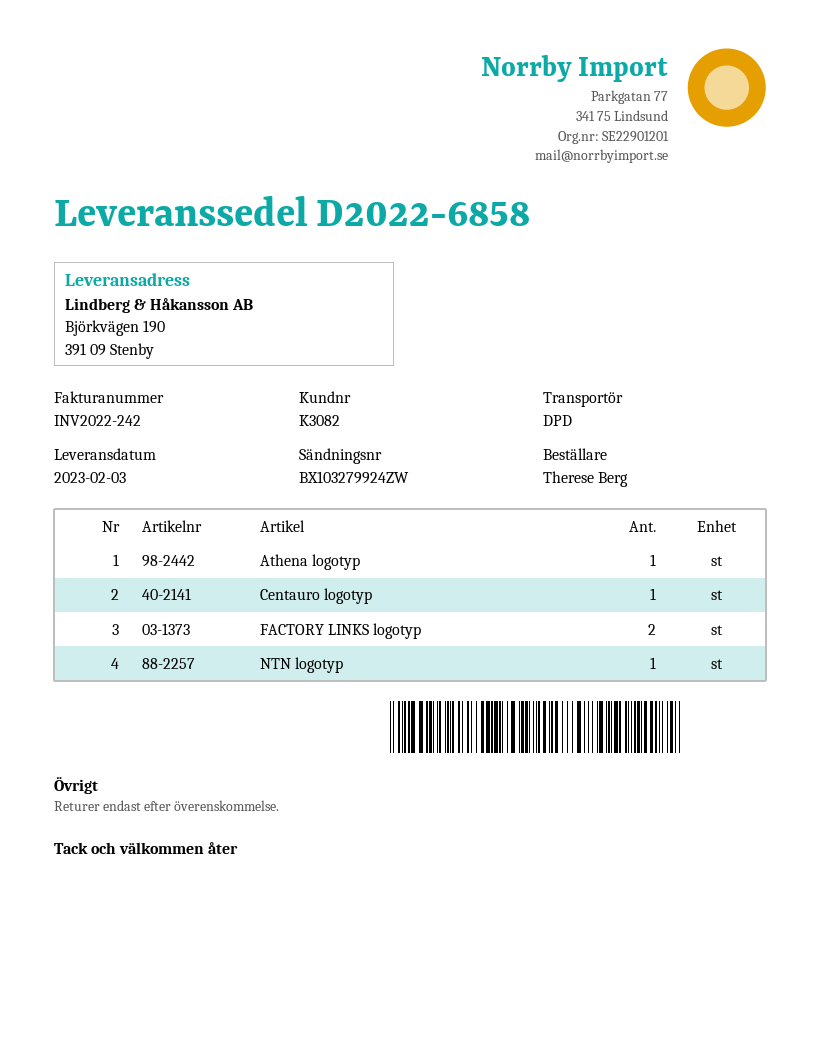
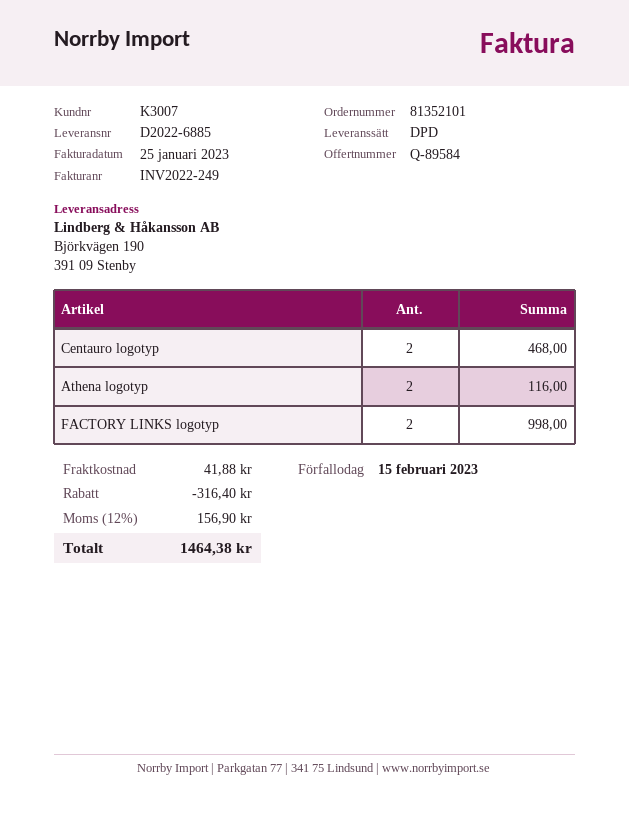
delivery note number: D2022-6858 -> D2022-6885
invoice number: INV2022-242 -> INV2022-249
customer number: K3082 -> K3007
Athena logotyp: 1 -> 2
Centauro logotyp: 1 -> 2
NTN logotyp: 1 -> none

